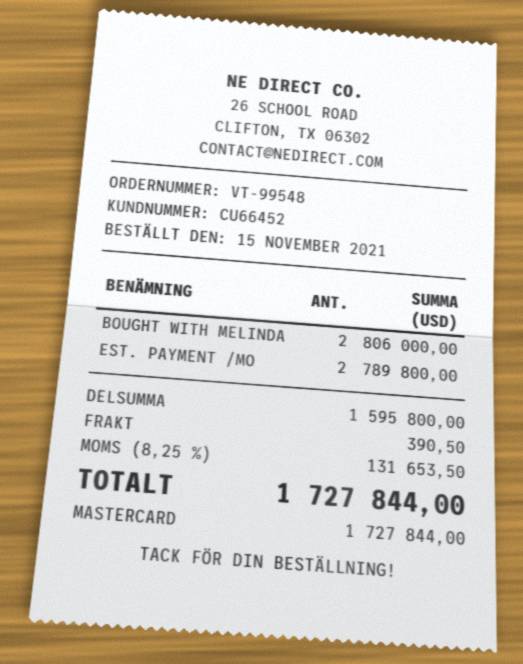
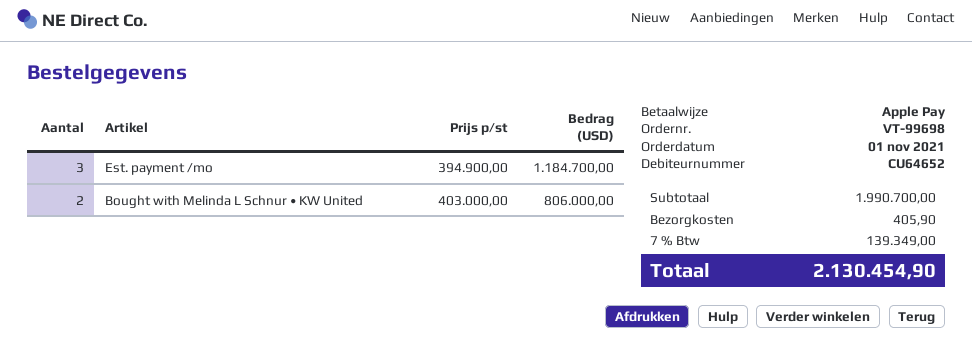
order number: VT-99548 -> VT-99698
order date: 2021-11-15 -> 2021-11-01
customer number: CU66452 -> CU64652
payment method: Mastercard -> Apple Pay
EST. PAYMENT /MO: 2 for 789800.00 -> 3 for 1184700.00
subtotal: 1595800.00 -> 1990700.00
shipping: 390.50 -> 405.90
tax: 8.25% = 131653.50 -> 7% = 139349.00
total: 1727844.00 -> 2130454.90

